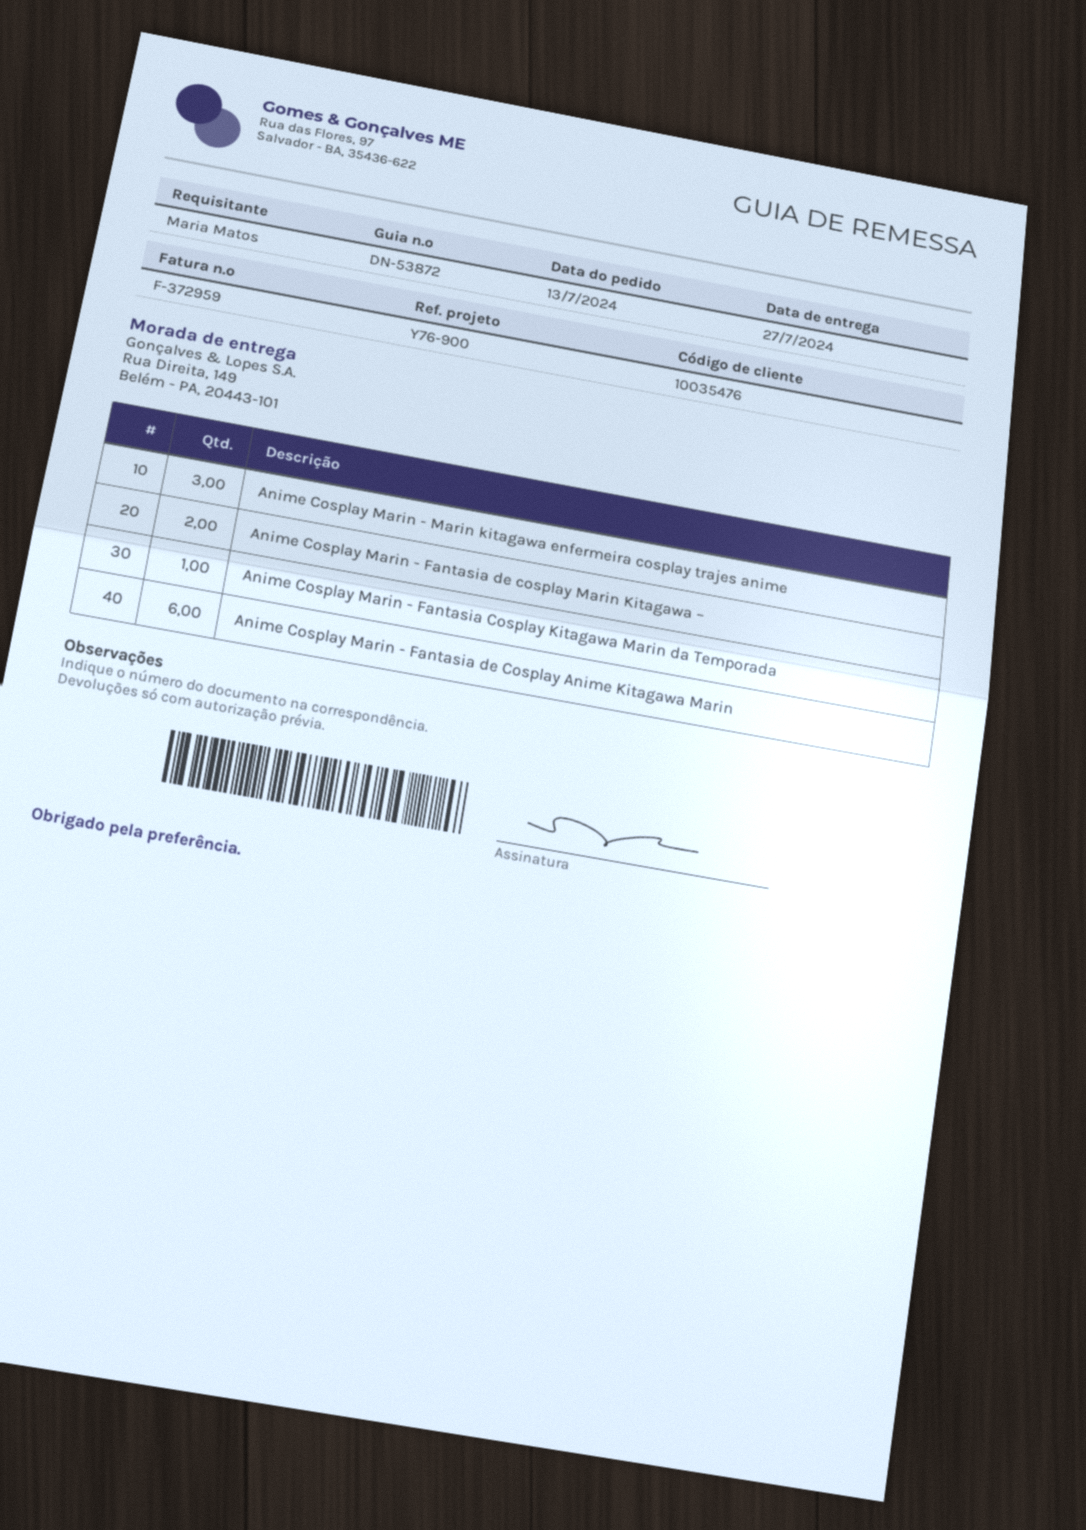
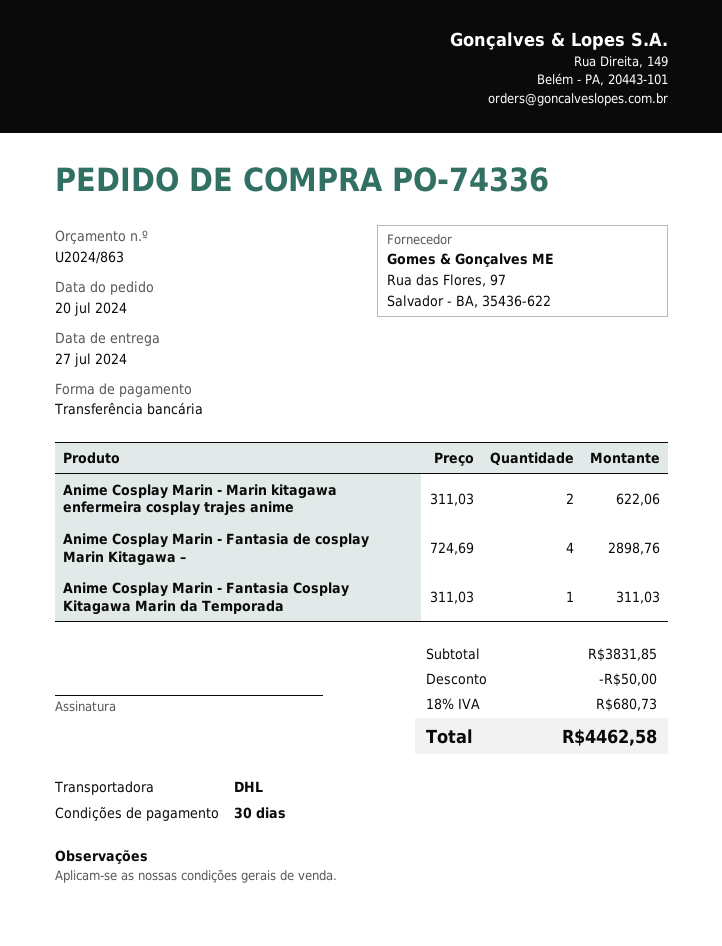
order date: 2024-07-13 -> 2024-07-20
Anime Cosplay Marin - Marin kitagawa enfermeira cosplay trajes anime: 3 -> 2
Anime Cosplay Marin - Fantasia de cosplay Marin Kitagawa –: 2 -> 4
Anime Cosplay Marin - Fantasia de Cosplay Anime Kitagawa Marin: 6 -> none

